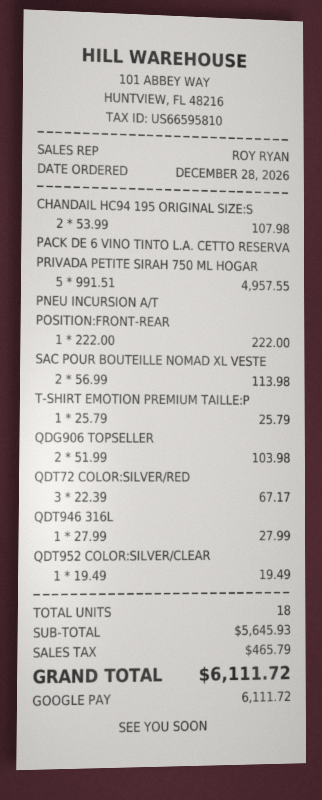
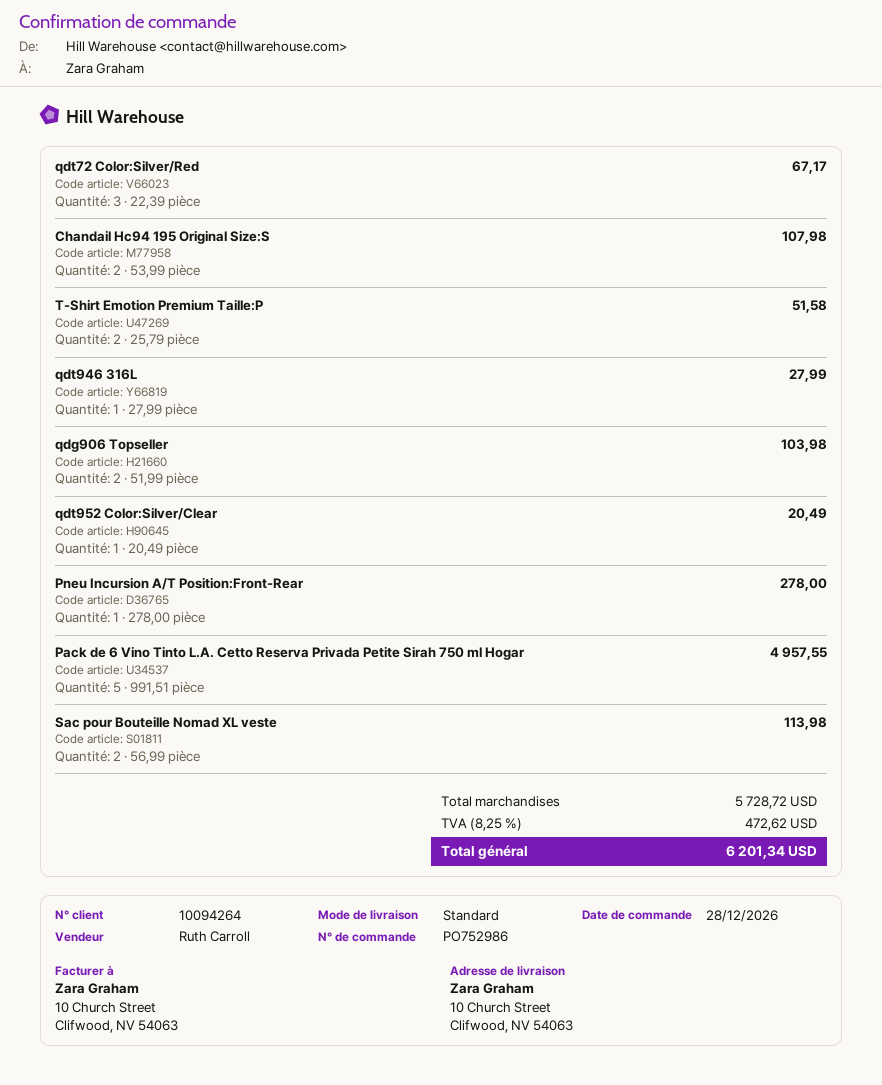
sales rep: ROY RYAN -> Ruth Carroll
PNEU INCURSION A/T POSITION:FRONT-REAR: 1 x 222.00 = 222.00 -> 1 x 278.00 = 278.00
T-SHIRT EMOTION PREMIUM TAILLE:P: 1 x 25.79 = 25.79 -> 2 x 25.79 = 51.58
QDT952 COLOR:SILVER/CLEAR: 1 x 19.49 = 19.49 -> 1 x 20.49 = 20.49
subtotal: 5645.93 -> 5728.72
tax: 465.79 -> 472.62
total: 6111.72 -> 6201.34

